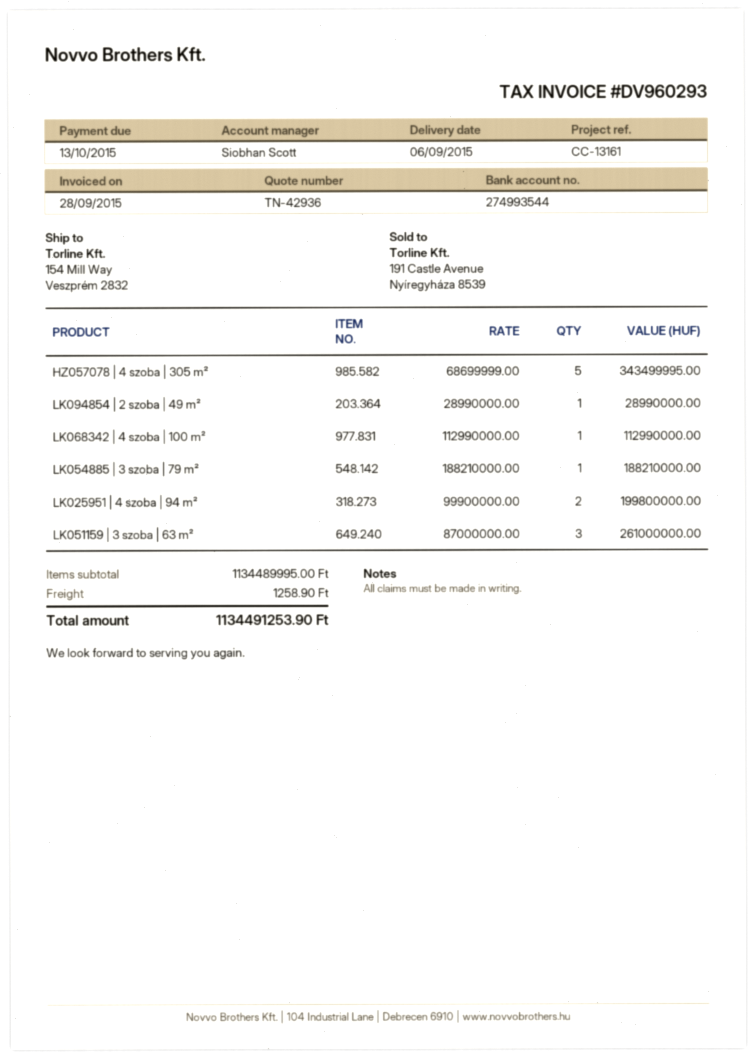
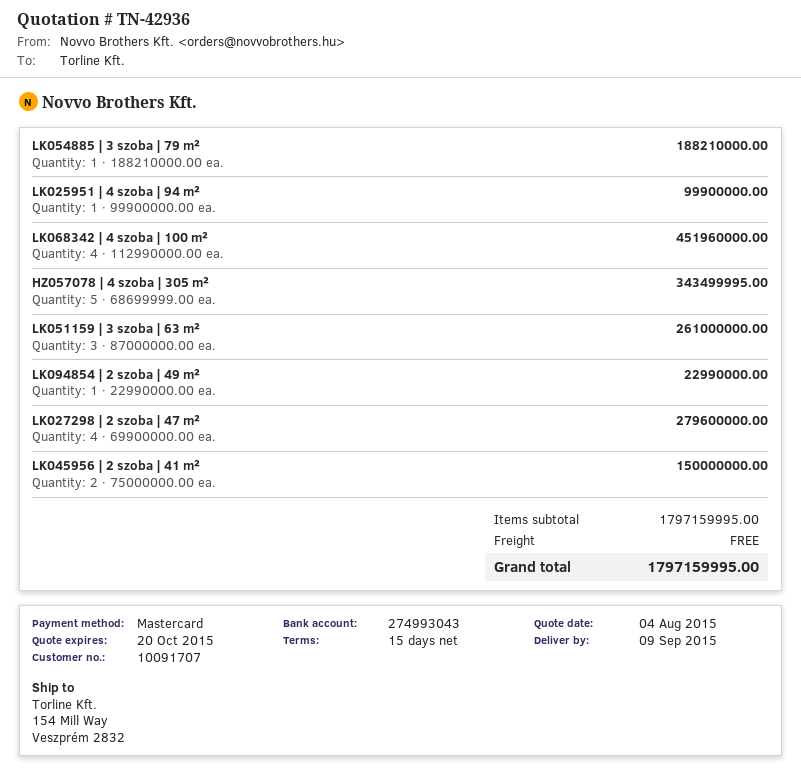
delivery date: 2015-09-06 -> 2015-09-09
bank account: 274993544 -> 274993043
LK094854 | 2 szoba | 49 m²: 1 x 28990000.00 = 28990000.00 -> 1 x 22990000.00 = 22990000.00
LK068342 | 4 szoba | 100 m²: 1 x 112990000.00 = 112990000.00 -> 4 x 112990000.00 = 451960000.00
LK025951 | 4 szoba | 94 m²: 2 x 99900000.00 = 199800000.00 -> 1 x 99900000.00 = 99900000.00
LK027298 | 2 szoba | 47 m²: none -> 4 x 69900000.00 = 279600000.00
LK045956 | 2 szoba | 41 m²: none -> 2 x 75000000.00 = 150000000.00
subtotal: 1134489995.00 -> 1797159995.00
shipping: 1258.90 -> 0.00
total: 1134491253.90 -> 1797159995.00

